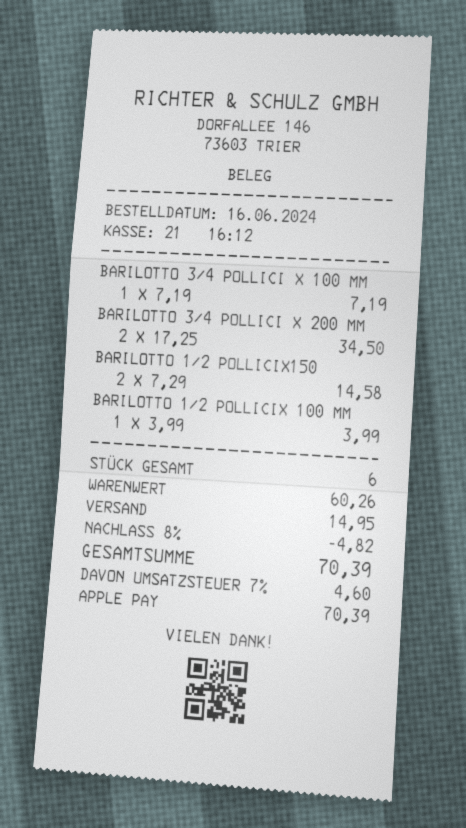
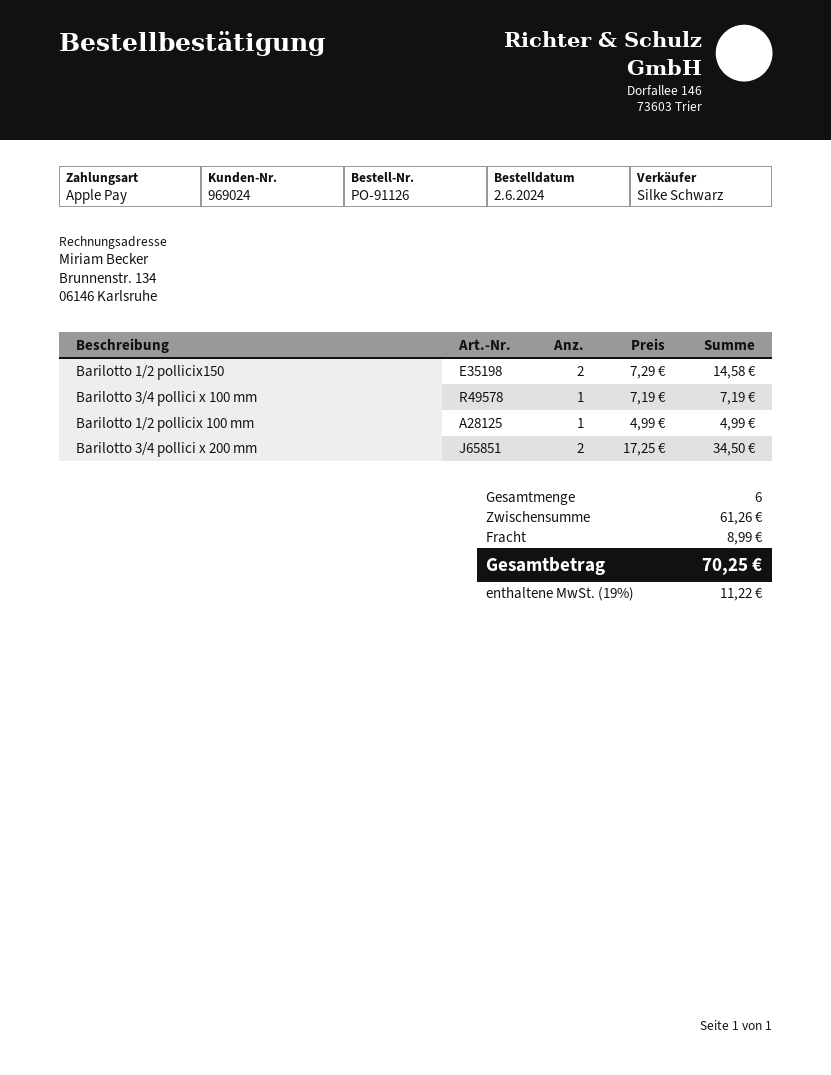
order date: 2024-06-16 -> 2024-06-02
BARILOTTO 1/2 POLLICIX 100 MM: 1 x 3.99 = 3.99 -> 1 x 4.99 = 4.99
subtotal: 60.26 -> 61.26
discount: 8% = 4.82 -> none
shipping: 14.95 -> 8.99
tax: 7% = 4.60 -> 19% = 11.22
total: 70.39 -> 70.25

